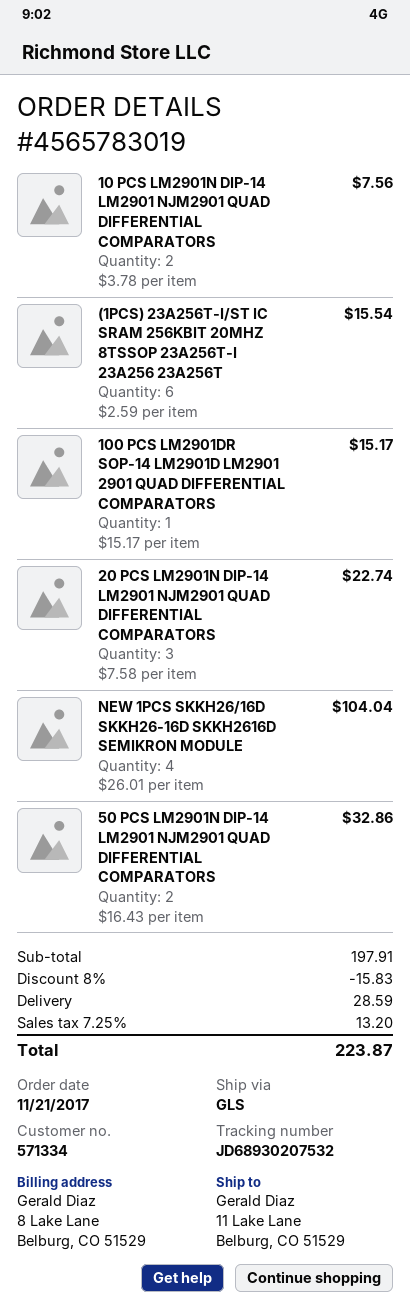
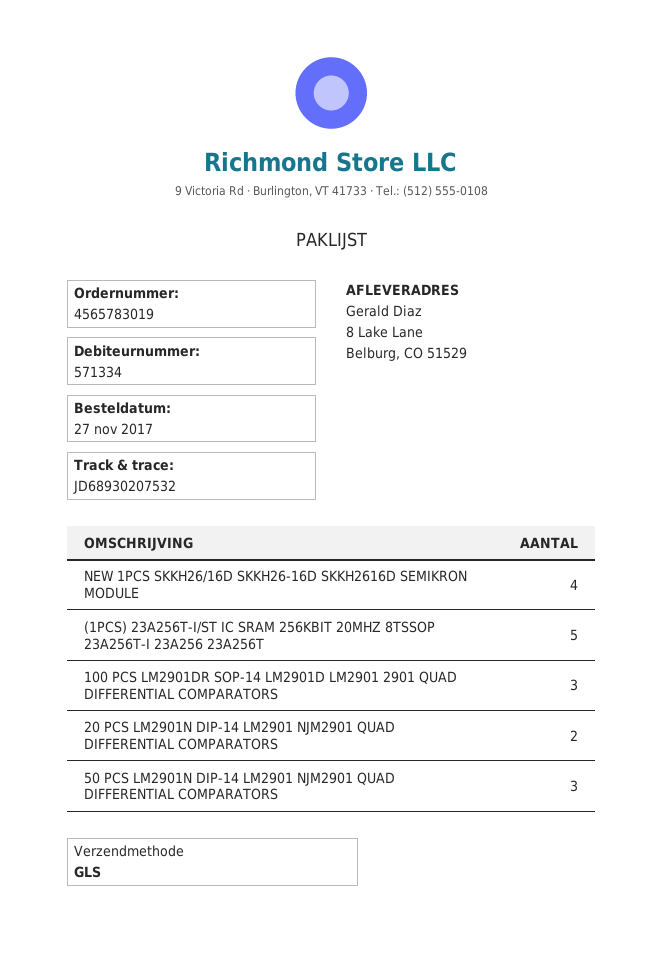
order date: 2017-11-21 -> 2017-11-27
ship to: 11 Lake Lane, Belburg, CO 51529 -> 8 Lake Lane, Belburg, CO 51529
10 PCS LM2901N DIP-14 LM2901 NJM2901 QUAD DIFFERENTIAL COMPARATORS: 2 -> none
(1PCS) 23A256T-I/ST IC SRAM 256KBIT 20MHZ 8TSSOP 23A256T-I 23A256 23A256T: 6 -> 5
100 PCS LM2901DR SOP-14 LM2901D LM2901 2901 QUAD DIFFERENTIAL COMPARATORS: 1 -> 3
20 PCS LM2901N DIP-14 LM2901 NJM2901 QUAD DIFFERENTIAL COMPARATORS: 3 -> 2
50 PCS LM2901N DIP-14 LM2901 NJM2901 QUAD DIFFERENTIAL COMPARATORS: 2 -> 3

